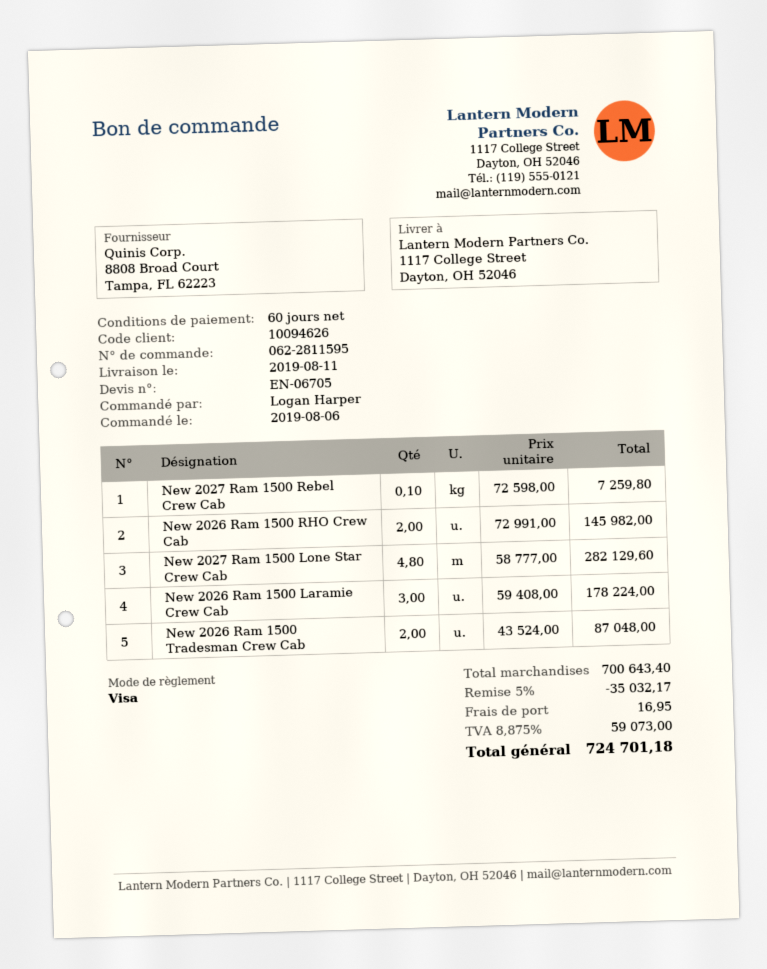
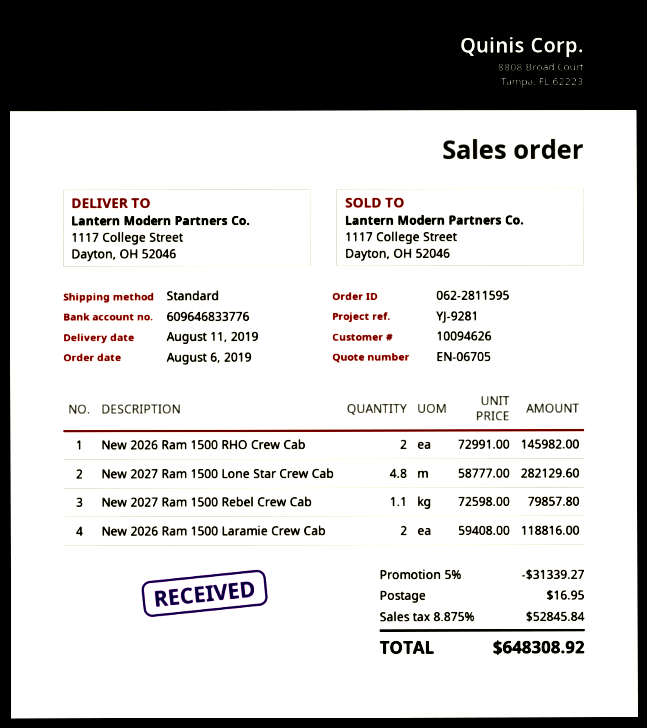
New 2027 Ram 1500 Rebel Crew Cab: 0.1 x 72598.00 = 7259.80 -> 1.1 x 72598.00 = 79857.80
New 2026 Ram 1500 Laramie Crew Cab: 3 x 59408.00 = 178224.00 -> 2 x 59408.00 = 118816.00
New 2026 Ram 1500 Tradesman Crew Cab: 2 x 43524.00 = 87048.00 -> none
discount: 5% = 35032.17 -> 5% = 31339.27
tax: 8.875% = 59073.00 -> 8.875% = 52845.84
total: 724701.18 -> 648308.92

